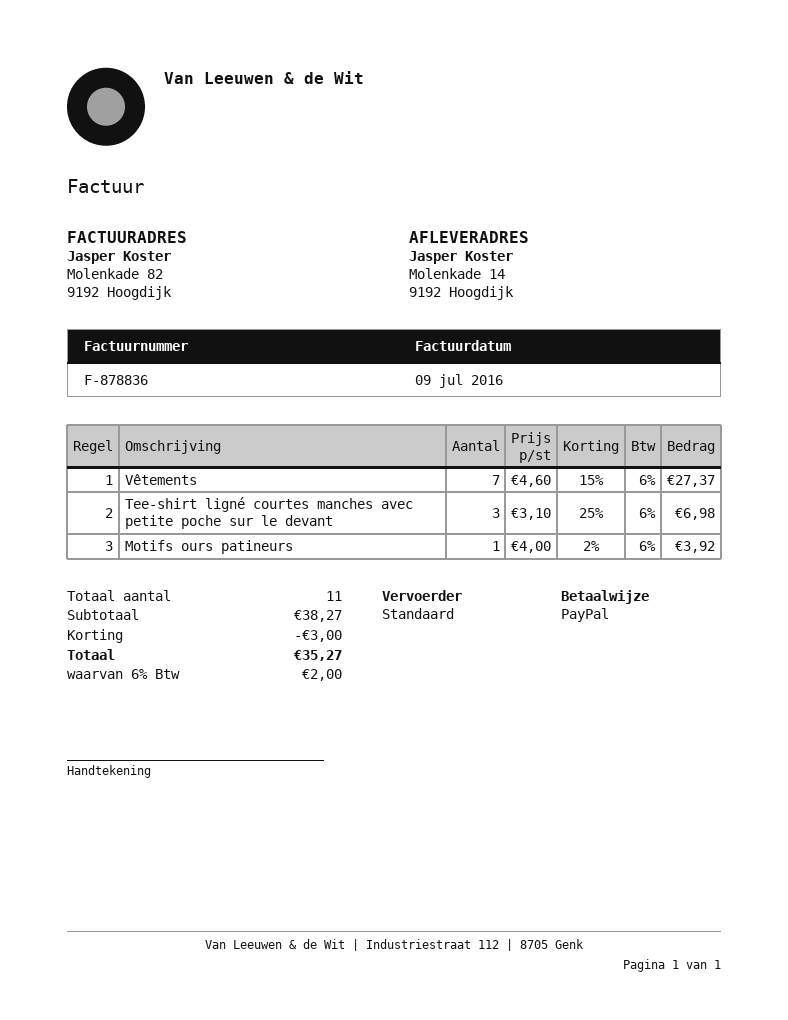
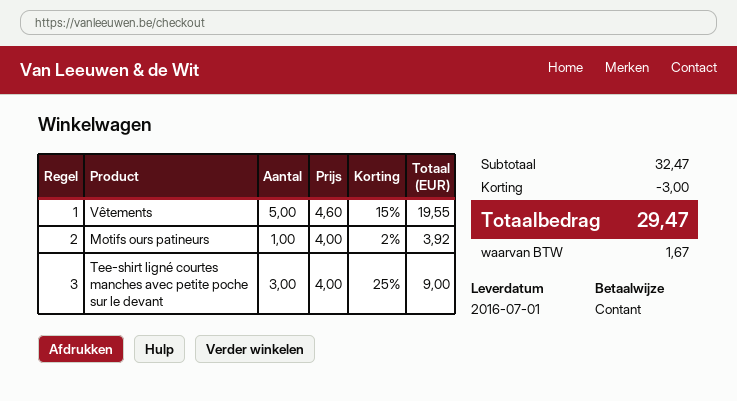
payment method: PayPal -> cash
Vêtements: 7 x 4.60 - 15% = 27.37 -> 5 x 4.60 - 15% = 19.55
Tee-shirt ligné courtes manches avec petite poche sur le devant: 3 x 3.10 - 25% = 6.98 -> 3 x 4.00 - 25% = 9.00
subtotal: 38.27 -> 32.47
tax: 2.00 -> 1.67
total: 35.27 -> 29.47

